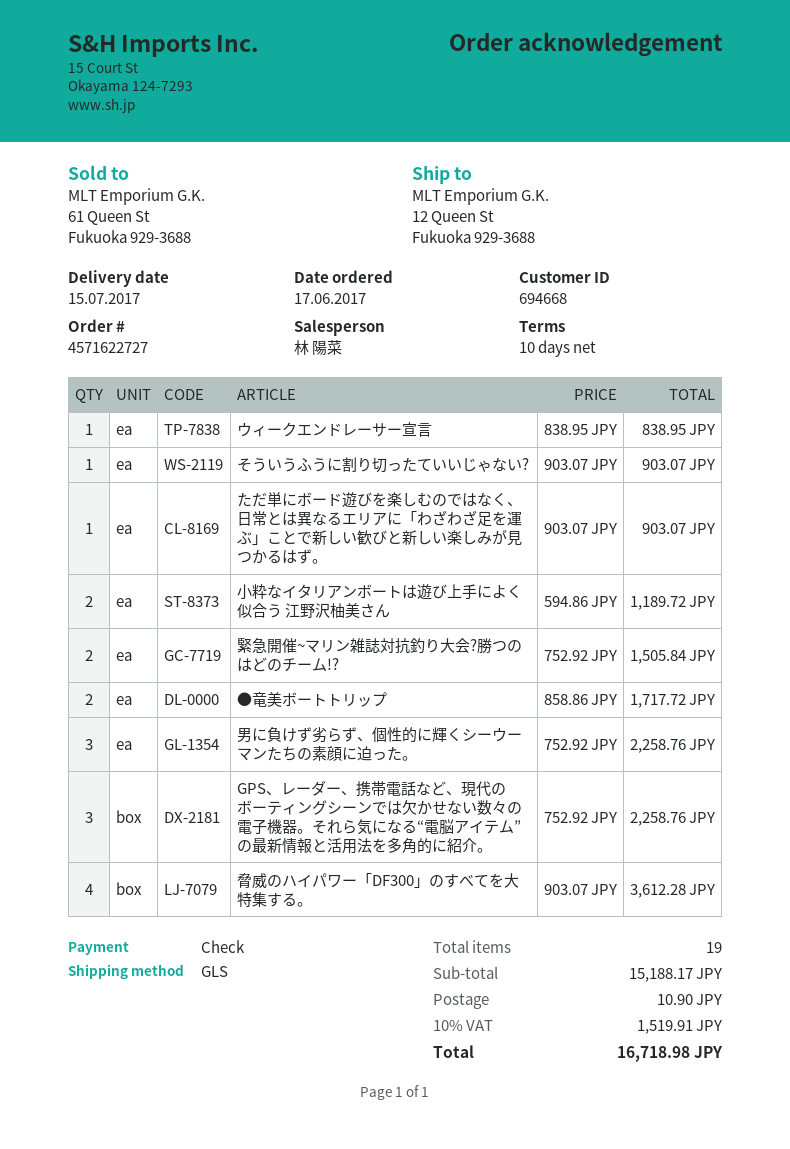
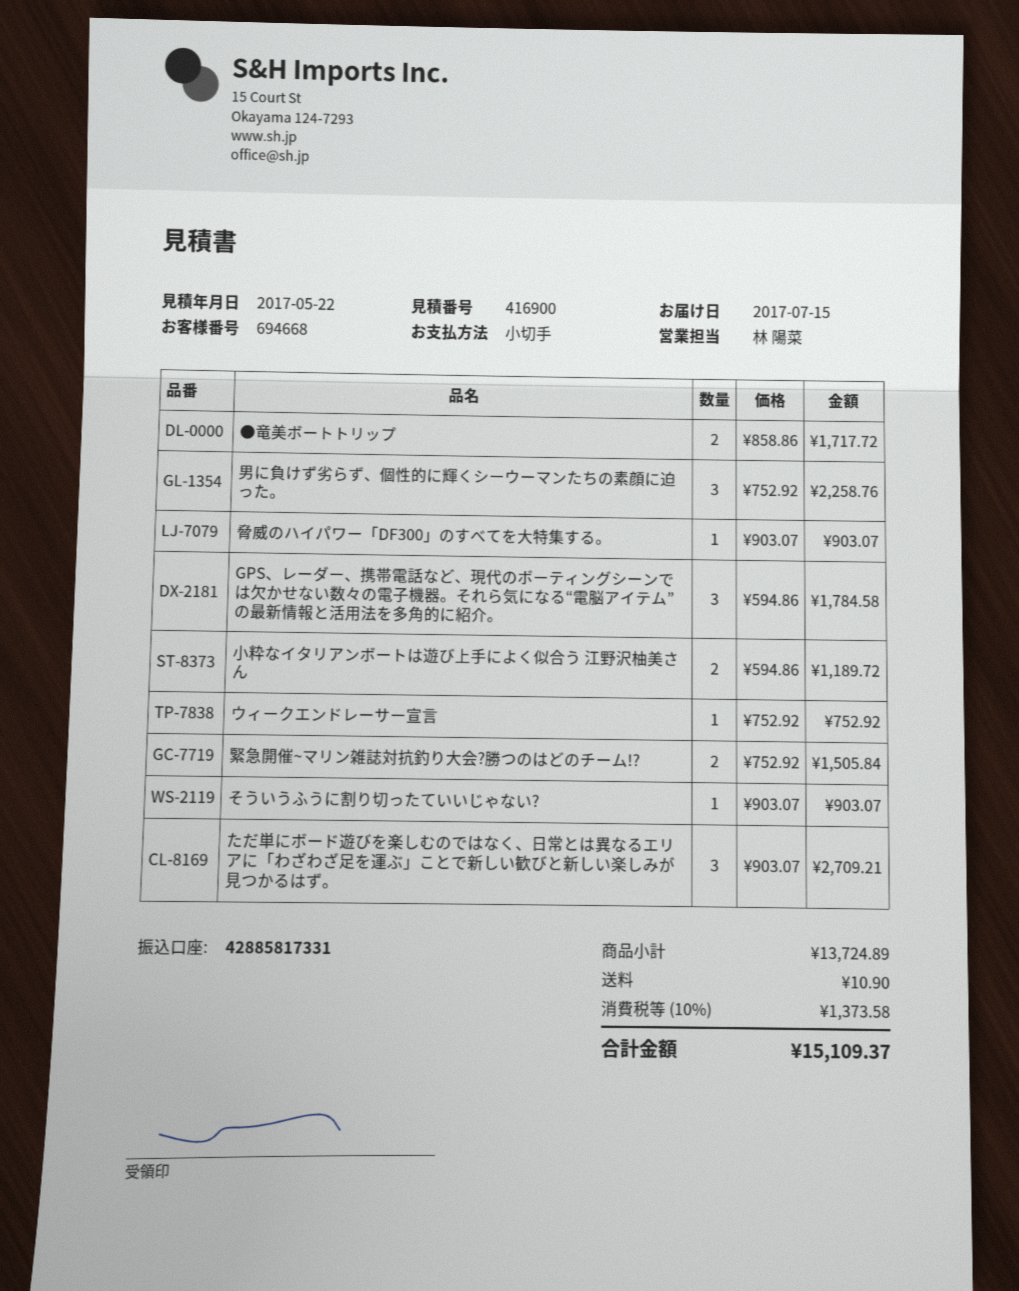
ウィークエンドレーサー宣言: 1 x 838.95 = 838.95 -> 1 x 752.92 = 752.92
ただ単にボード遊びを楽しむのではなく、日常とは異なるエリアに「わざわざ足を運ぶ」ことで新しい歓びと新しい楽しみが見つかるはず。: 1 x 903.07 = 903.07 -> 3 x 903.07 = 2709.21
GPS、レーダー、携帯電話など、現代のボーティングシーンでは欠かせない数々の電子機器。それら気になる“電脳アイテム”の最新情報と活用法を多角的に紹介。: 3 x 752.92 = 2258.76 -> 3 x 594.86 = 1784.58
脅威のハイパワー「DF300」のすべてを大特集する。: 4 x 903.07 = 3612.28 -> 1 x 903.07 = 903.07
subtotal: 15188.17 -> 13724.89
tax: 10% = 1519.91 -> 10% = 1373.58
total: 16718.98 -> 15109.37

